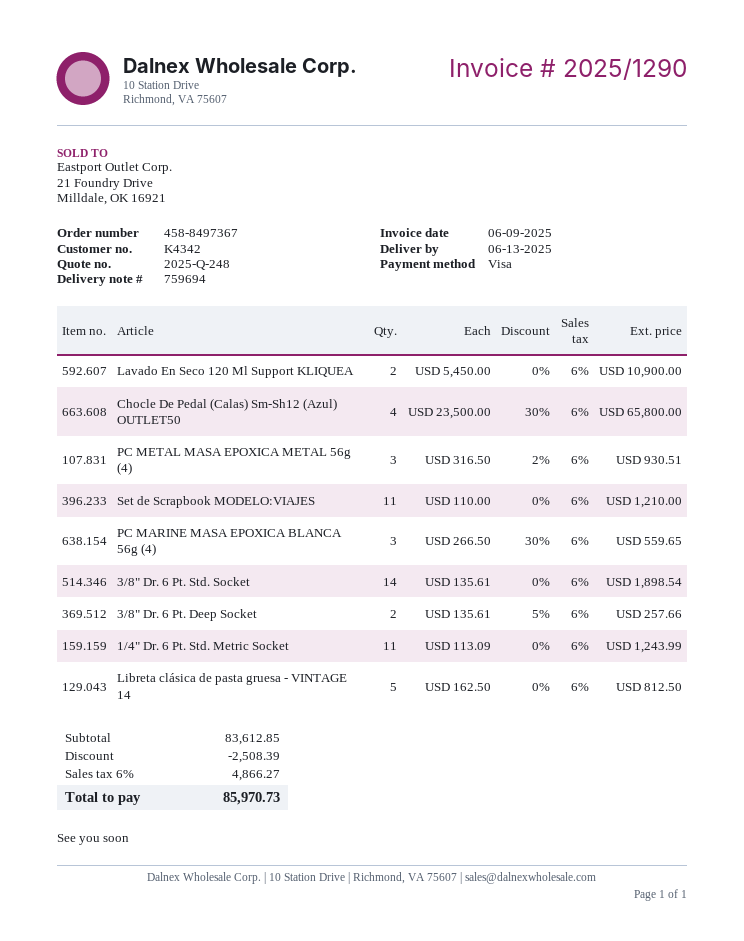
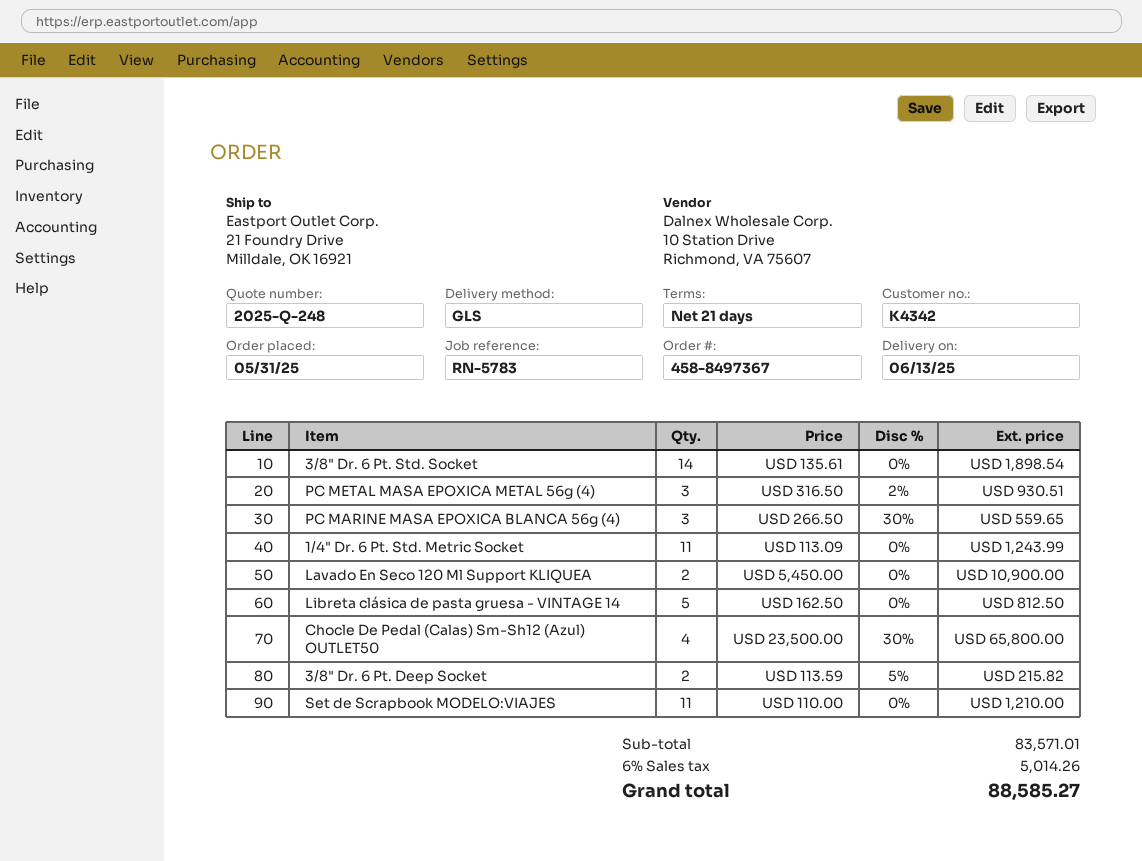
3/8" Dr. 6 Pt. Deep Socket: 2 x 135.61 - 5% = 257.66 -> 2 x 113.59 - 5% = 215.82
subtotal: 83612.85 -> 83571.01
discount: 2508.39 -> none
tax: 6% = 4866.27 -> 6% = 5014.26
total: 85970.73 -> 88585.27

